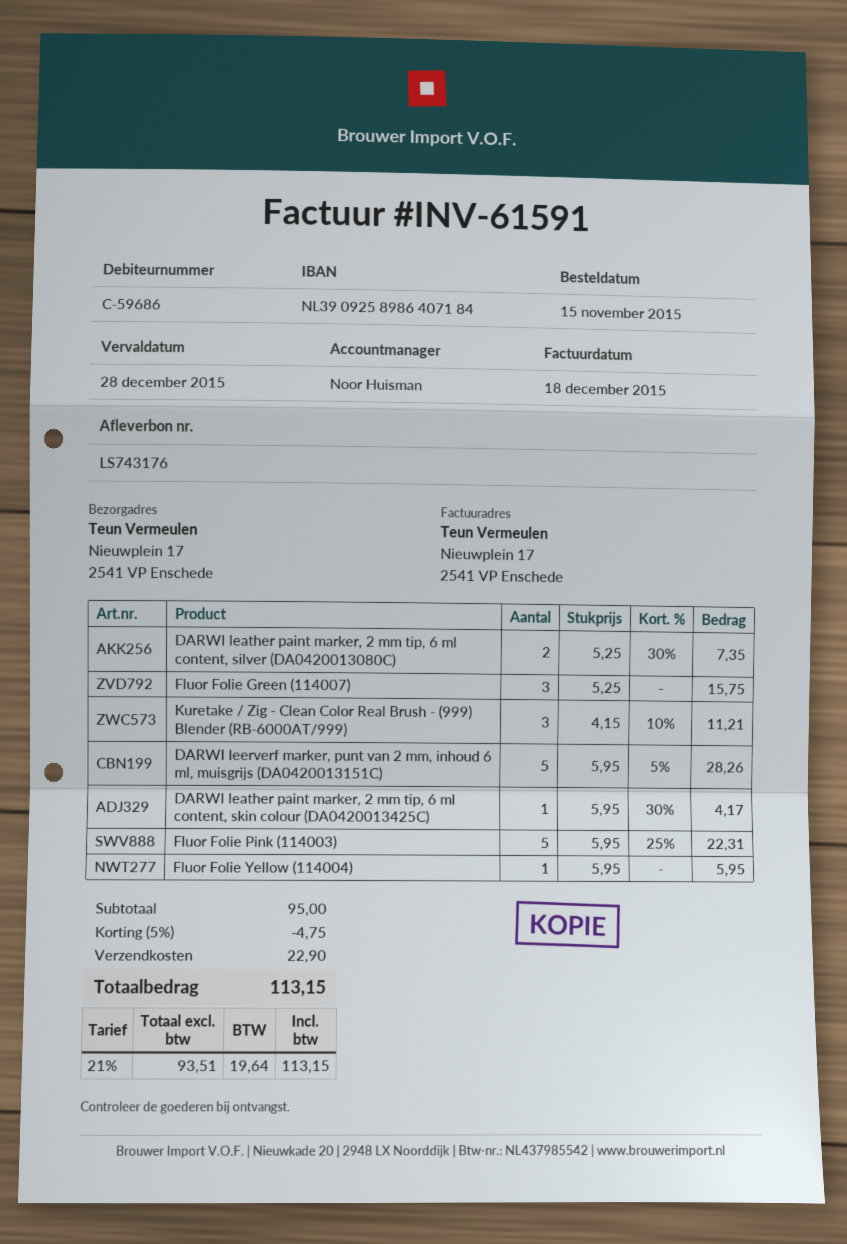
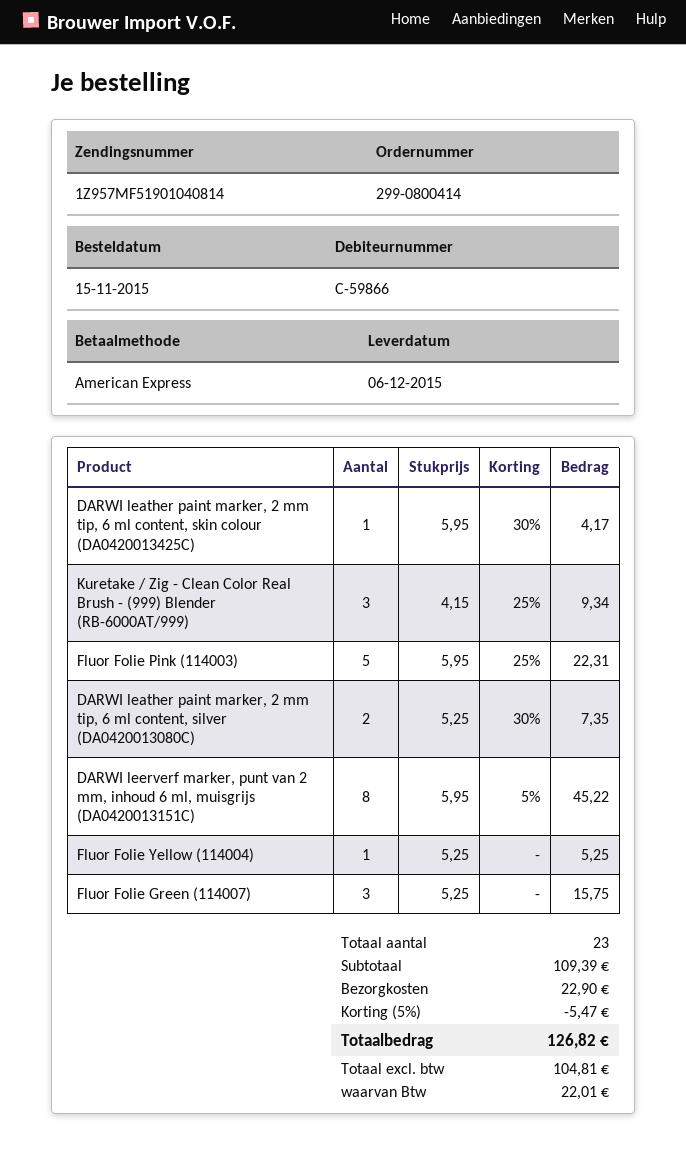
customer number: C-59686 -> C-59866
Kuretake / Zig - Clean Color Real Brush - (999) Blender (RB-6000AT/999): 3 x 4.15 - 10% = 11.21 -> 3 x 4.15 - 25% = 9.34
DARWI leerverf marker, punt van 2 mm, inhoud 6 ml, muisgrijs (DA0420013151C): 5 x 5.95 - 5% = 28.26 -> 8 x 5.95 - 5% = 45.22
Fluor Folie Yellow (114004): 1 x 5.95 = 5.95 -> 1 x 5.25 = 5.25
subtotal: 95.00 -> 109.39
discount: 5% = 4.75 -> 5% = 5.47
net: 93.51 -> 104.81
tax: 19.64 -> 22.01
total: 113.15 -> 126.82

